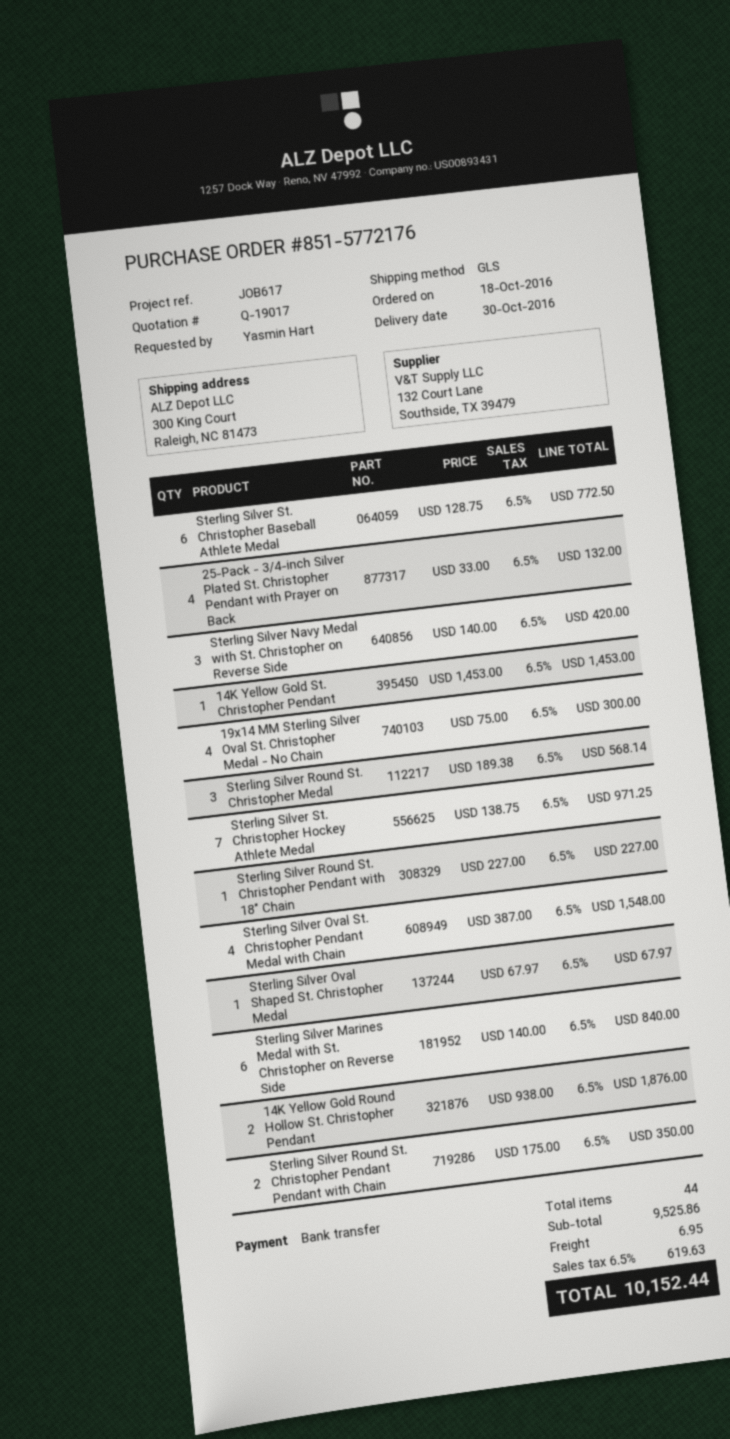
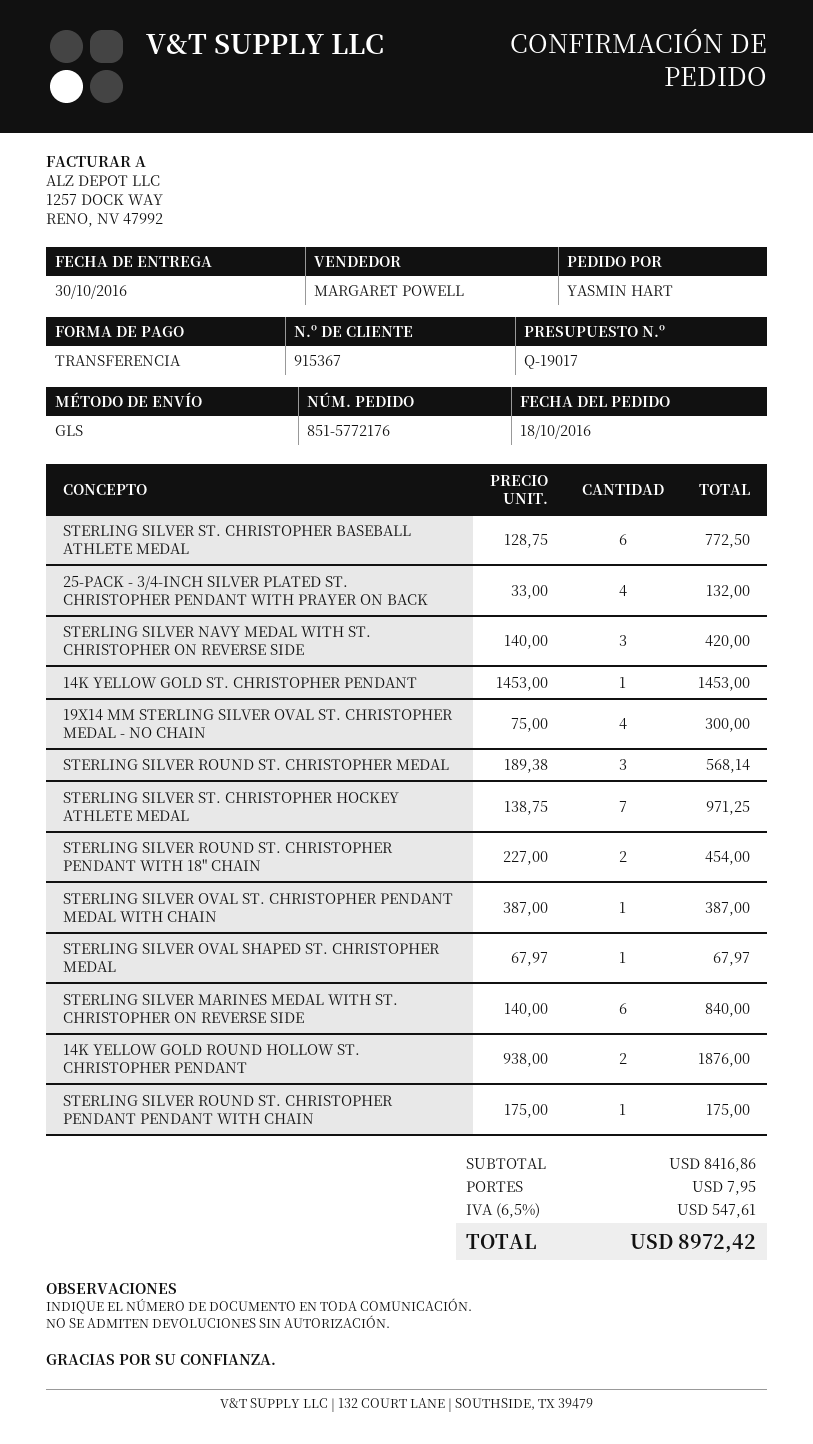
Sterling Silver Round St. Christopher Pendant with 18" Chain: 1 x 227.00 = 227.00 -> 2 x 227.00 = 454.00
Sterling Silver Oval St. Christopher Pendant Medal with Chain: 4 x 387.00 = 1548.00 -> 1 x 387.00 = 387.00
Sterling Silver Round St. Christopher Pendant Pendant with Chain: 2 x 175.00 = 350.00 -> 1 x 175.00 = 175.00
subtotal: 9525.86 -> 8416.86
shipping: 6.95 -> 7.95
tax: 6.5% = 619.63 -> 6.5% = 547.61
total: 10152.44 -> 8972.42

